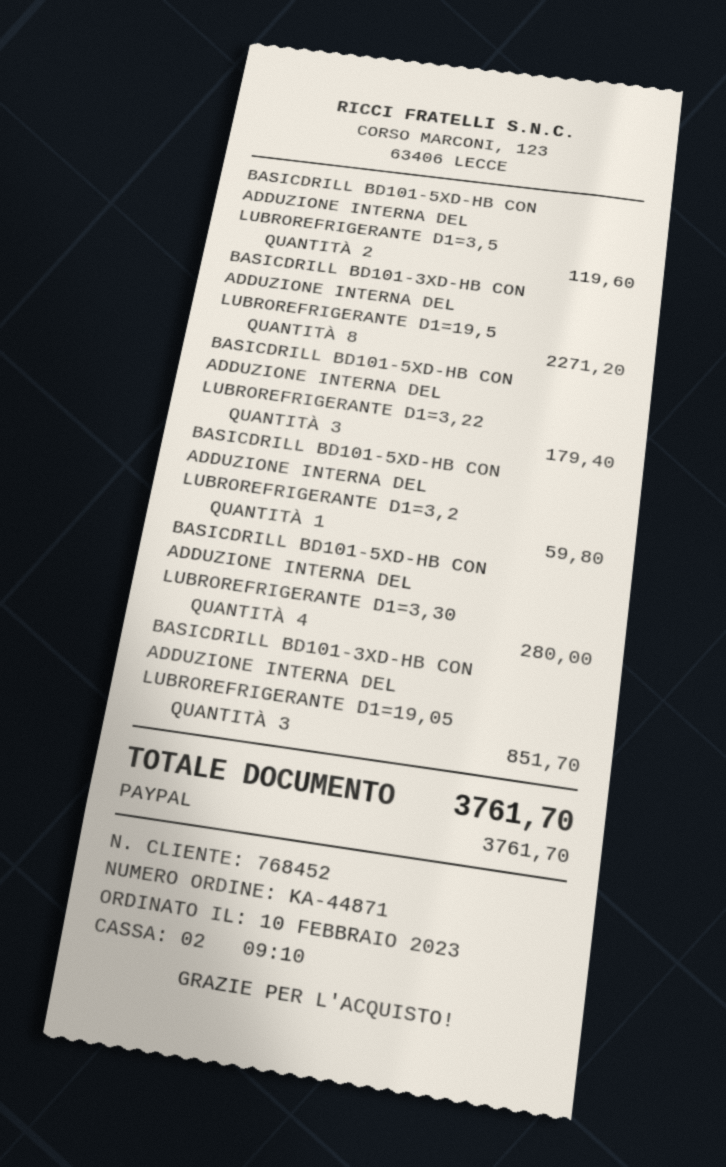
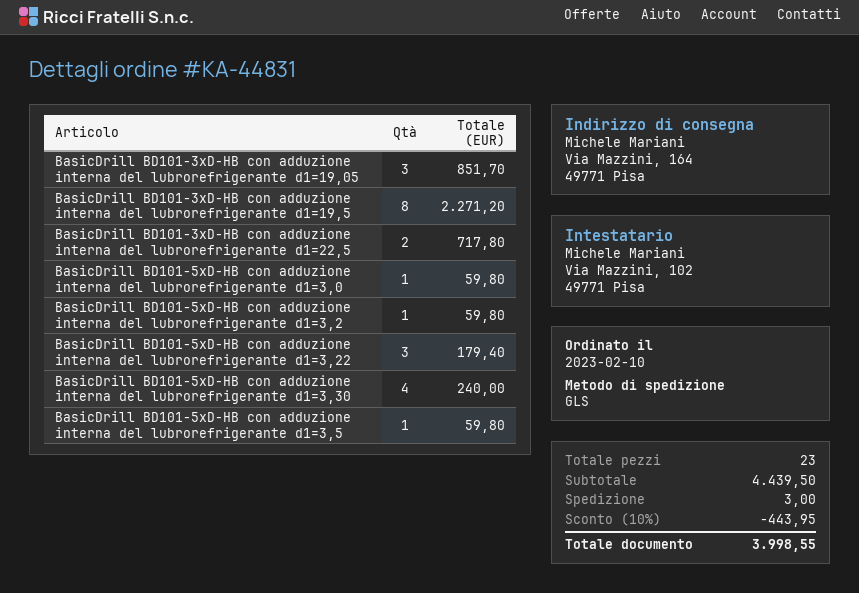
order number: KA-44871 -> KA-44831
BASICDRILL BD101-5XD-HB CON ADDUZIONE INTERNA DEL LUBROREFRIGERANTE D1=3,5: 2 for 119.60 -> 1 for 59.80
BASICDRILL BD101-5XD-HB CON ADDUZIONE INTERNA DEL LUBROREFRIGERANTE D1=3,30: 4 for 280.00 -> 4 for 240.00
BasicDrill BD101-3xD-HB con adduzione interna del lubrorefrigerante d1=22,5: none -> 2 for 717.80
BasicDrill BD101-5xD-HB con adduzione interna del lubrorefrigerante d1=3,0: none -> 1 for 59.80
discount: none -> 10% = 443.95
shipping: none -> 3.00
total: 3761.70 -> 3998.55

